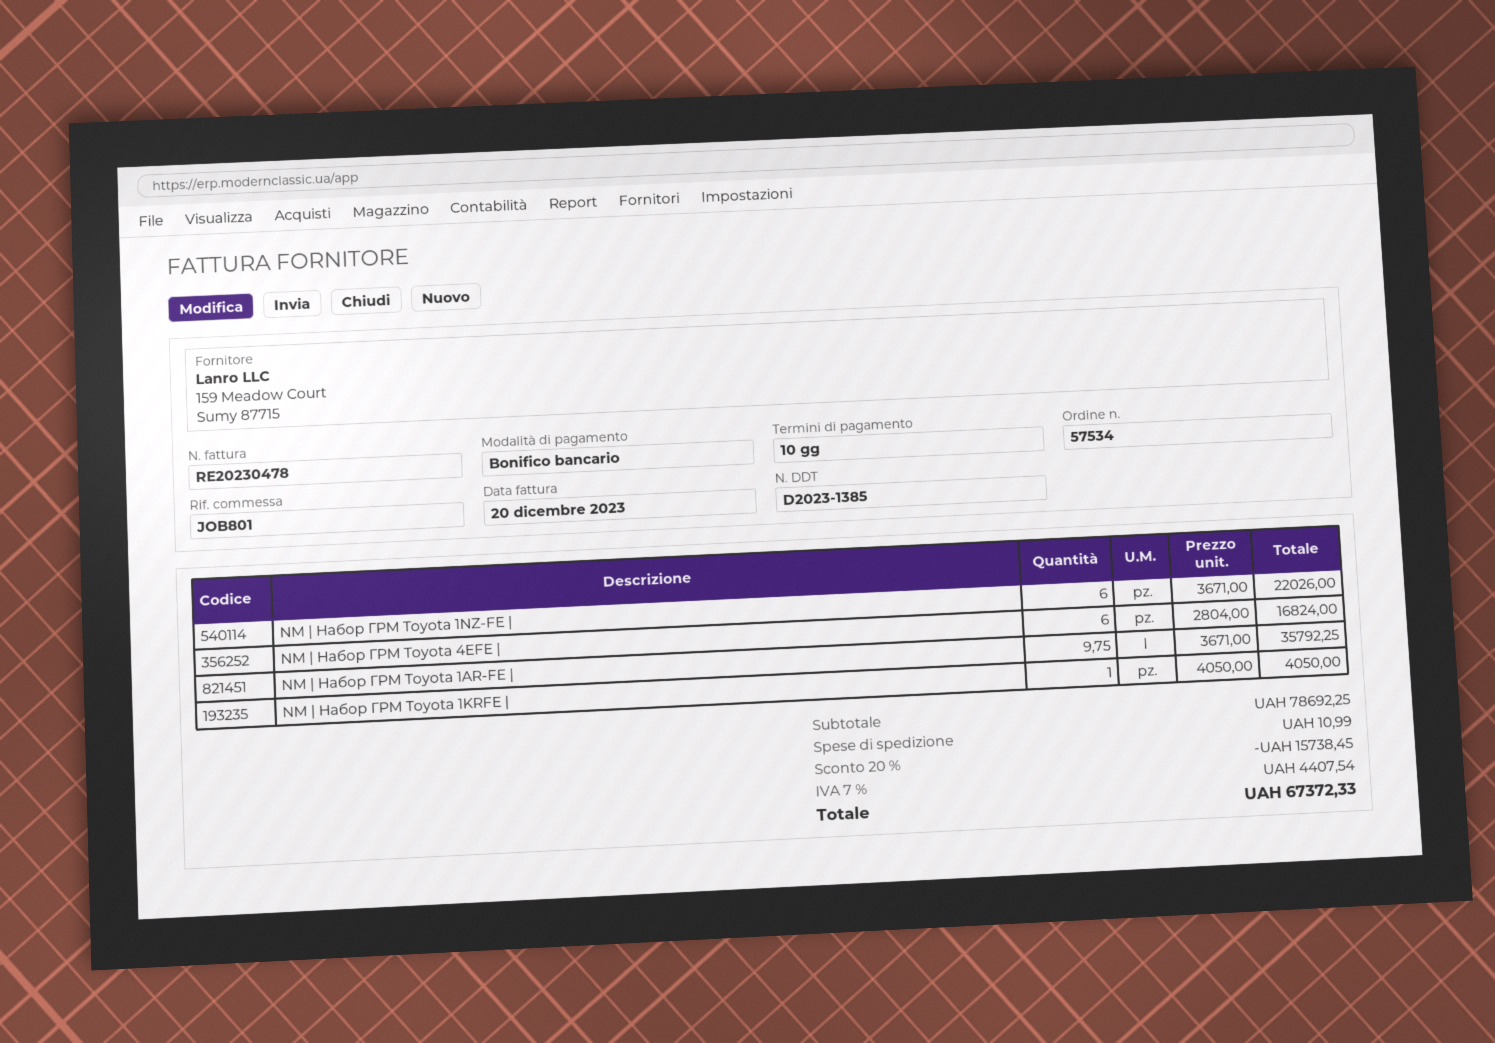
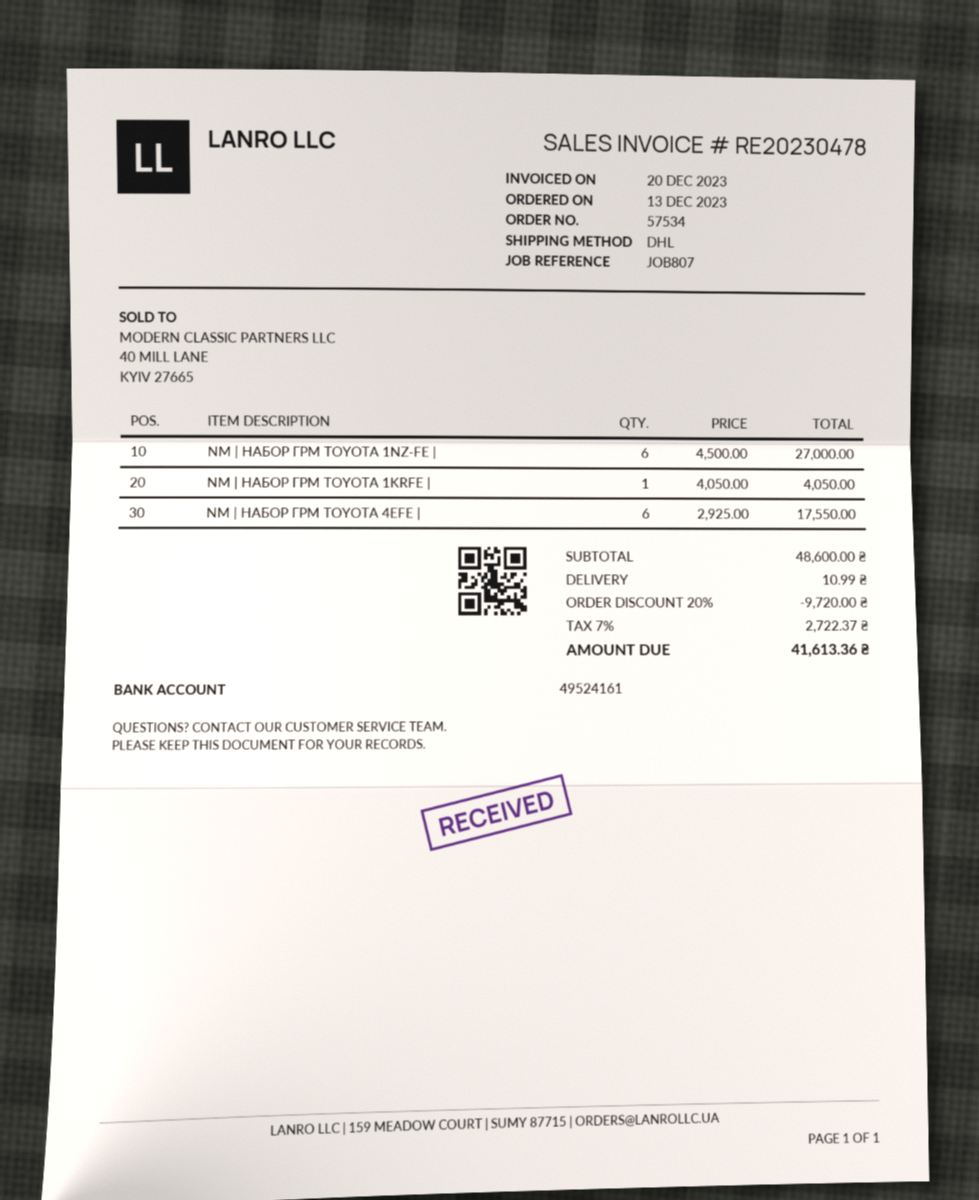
reference: JOB801 -> JOB807
NM | Набор ГРМ Toyota 1NZ-FE |: 6 x 3671.00 = 22026.00 -> 6 x 4500.00 = 27000.00
NM | Набор ГРМ Toyota 4EFE |: 6 x 2804.00 = 16824.00 -> 6 x 2925.00 = 17550.00
NM | Набор ГРМ Toyota 1AR-FE |: 9.75 x 3671.00 = 35792.25 -> none
subtotal: 78692.25 -> 48600.00
discount: 20% = 15738.45 -> 20% = 9720.00
tax: 7% = 4407.54 -> 7% = 2722.37
total: 67372.33 -> 41613.36

